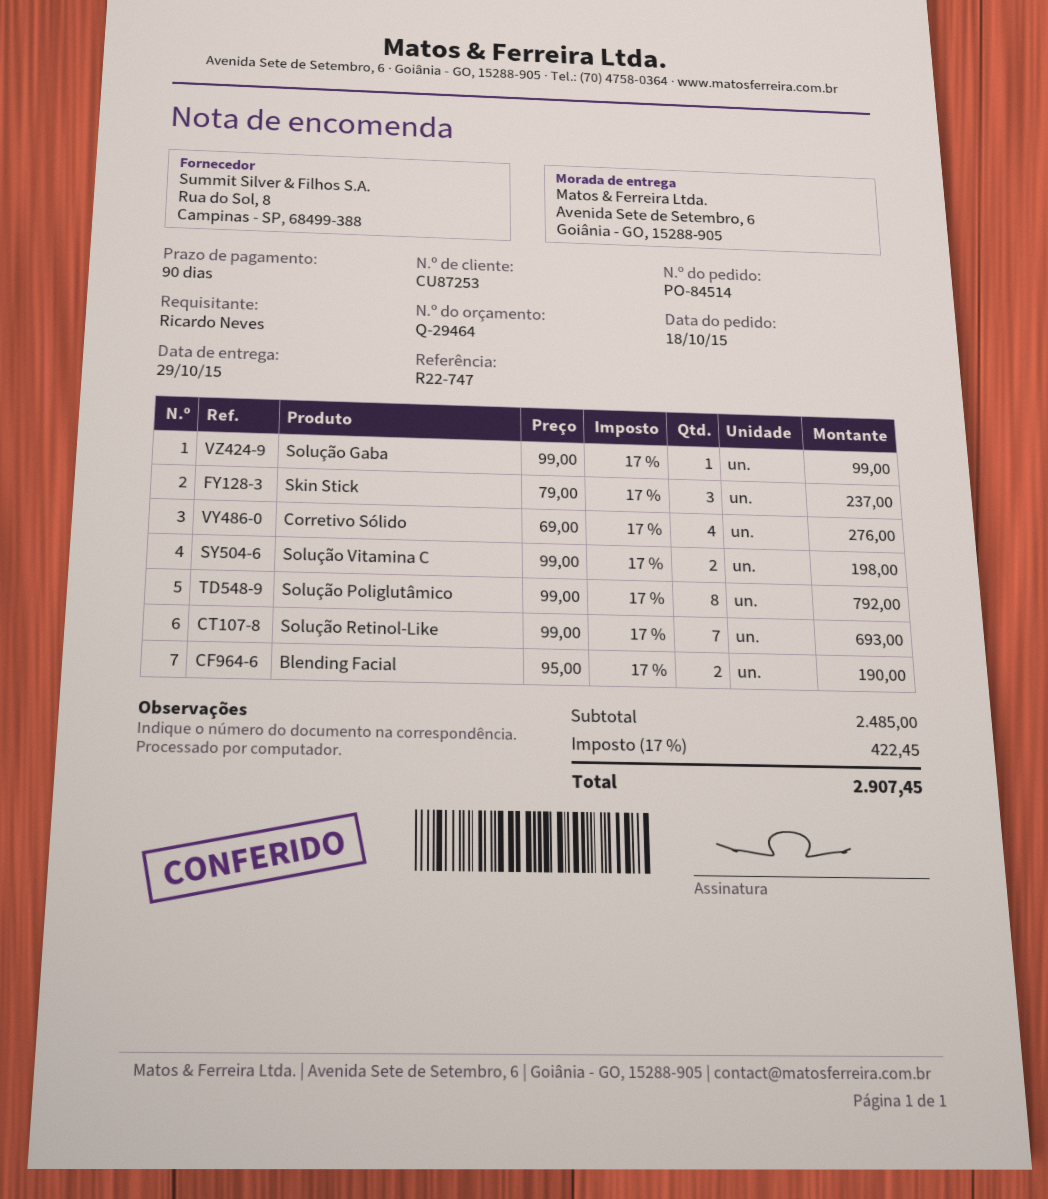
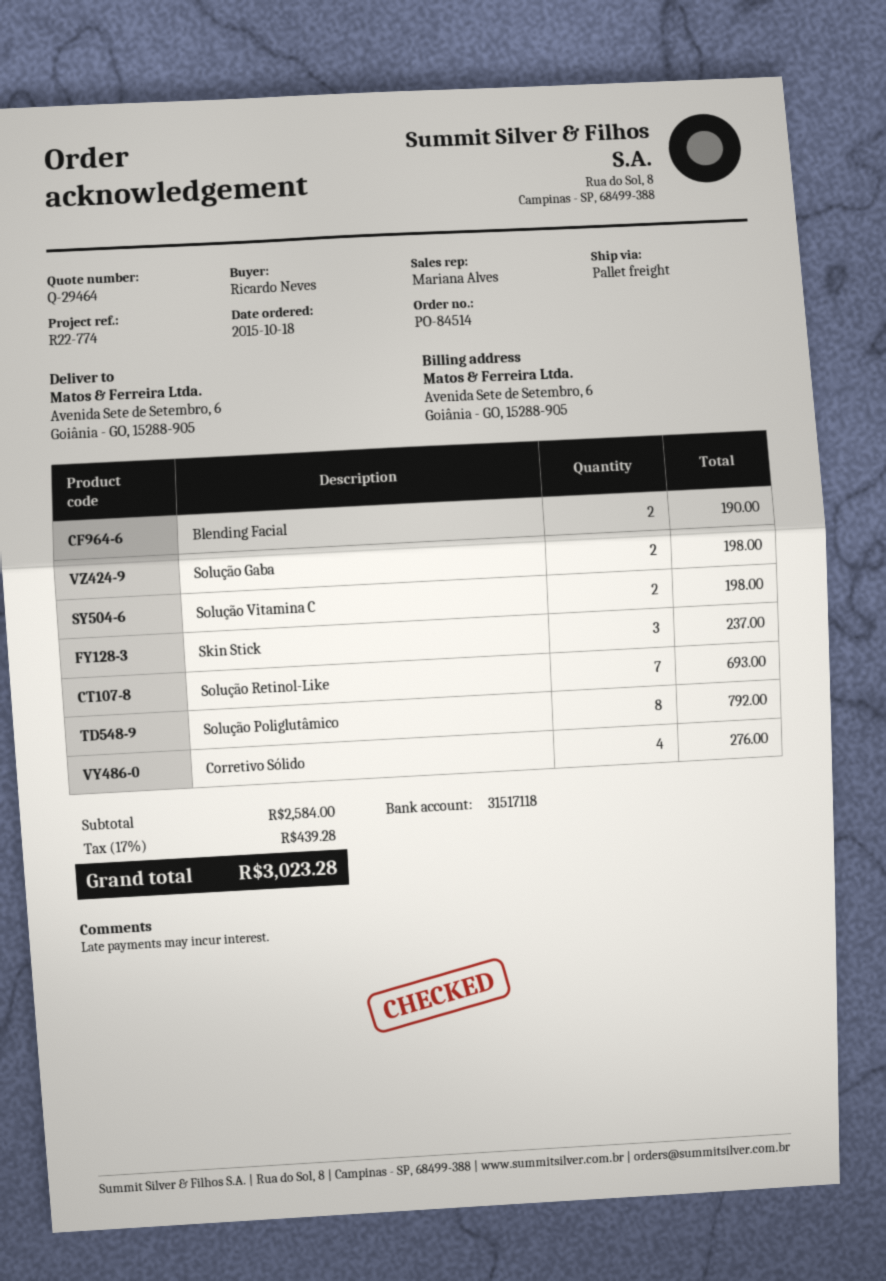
reference: R22-747 -> R22-774
Solução Gaba: 1 for 99.00 -> 2 for 198.00
subtotal: 2485.00 -> 2584.00
tax: 17% = 422.45 -> 17% = 439.28
total: 2907.45 -> 3023.28

